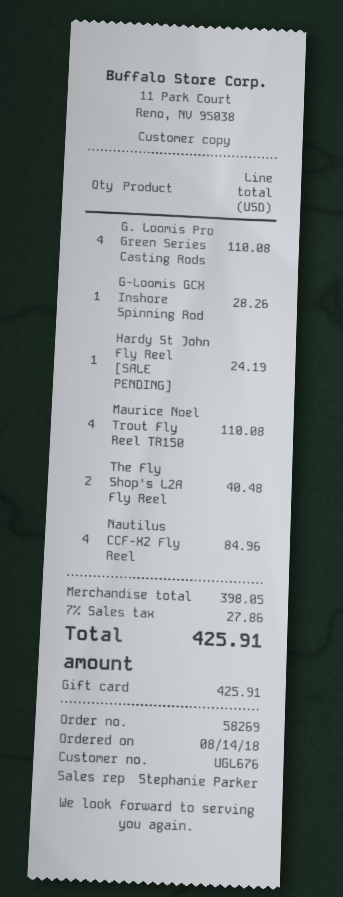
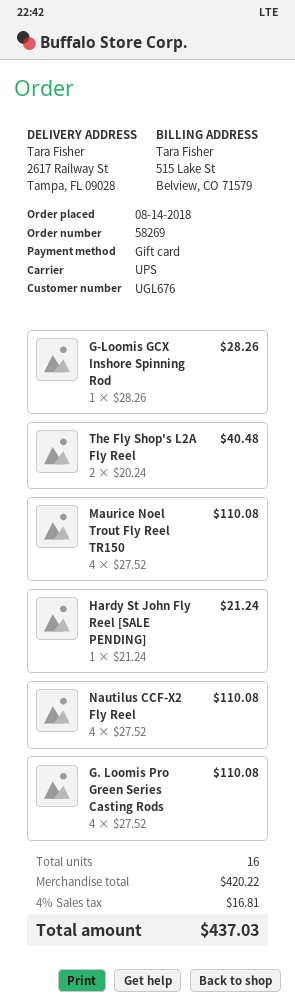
Hardy St John Fly Reel [SALE PENDING]: 1 for 24.19 -> 1 for 21.24
Nautilus CCF-X2 Fly Reel: 4 for 84.96 -> 4 for 110.08
subtotal: 398.05 -> 420.22
tax: 7% = 27.86 -> 4% = 16.81
total: 425.91 -> 437.03

